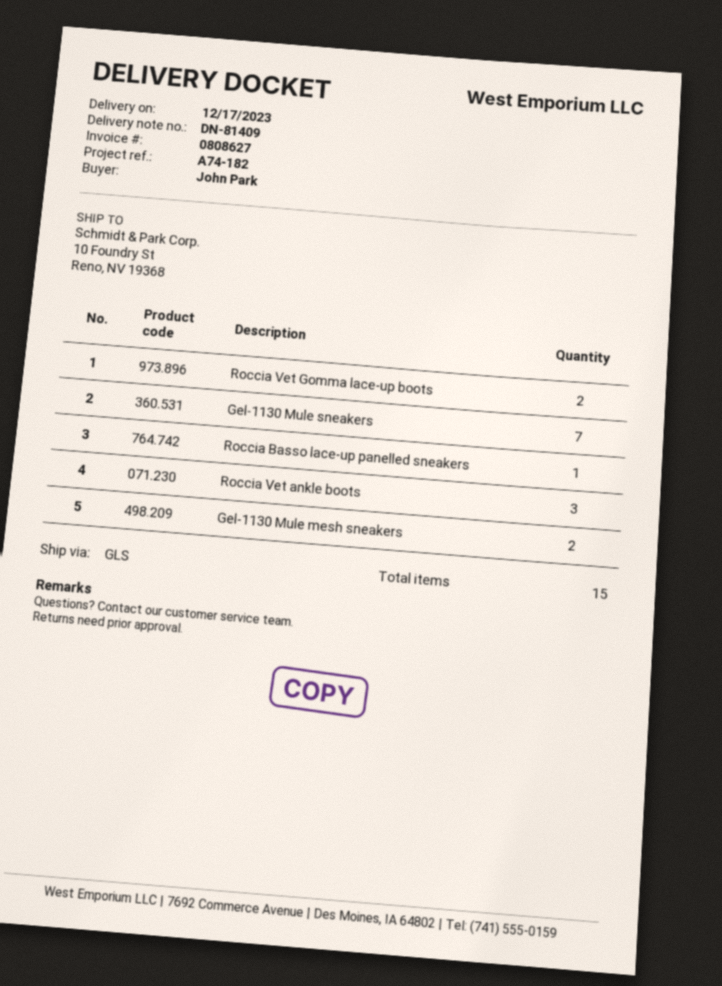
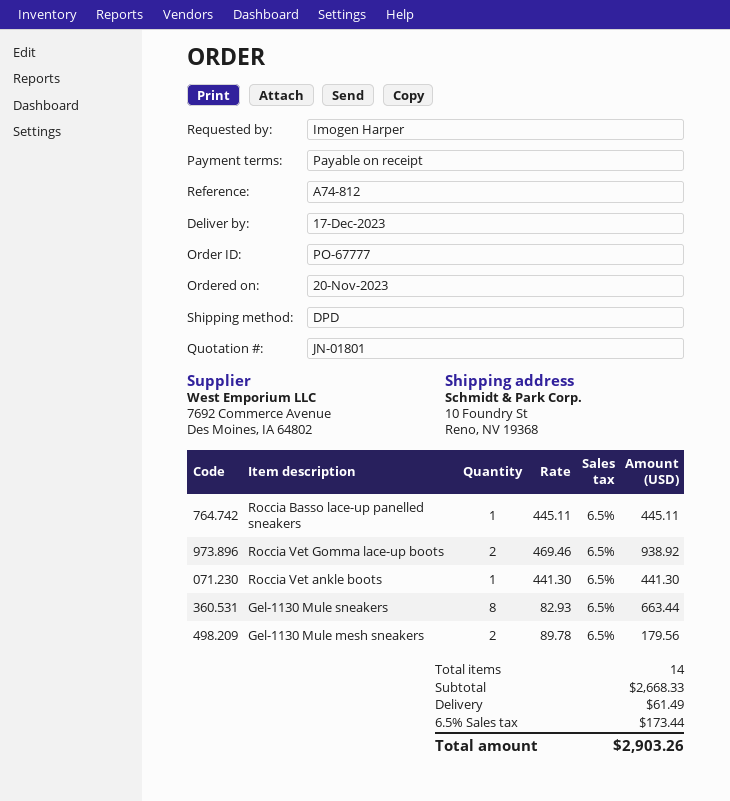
reference: A74-182 -> A74-812
ordered by: John Park -> Imogen Harper
shipping method: GLS -> DPD
Gel-1130 Mule sneakers: 7 -> 8
Roccia Vet ankle boots: 3 -> 1
total quantity: 15 -> 14

